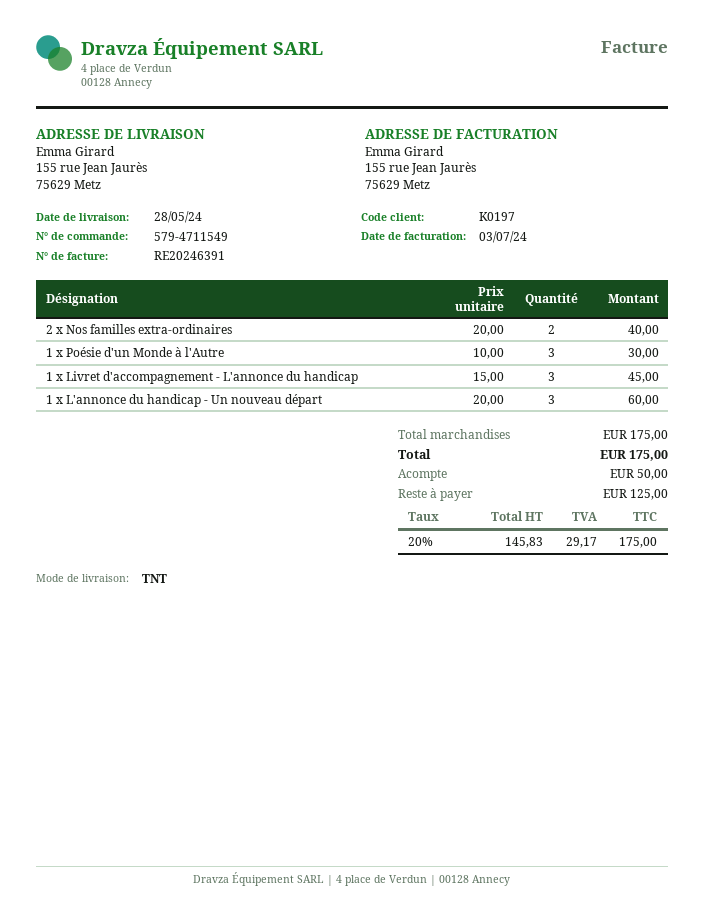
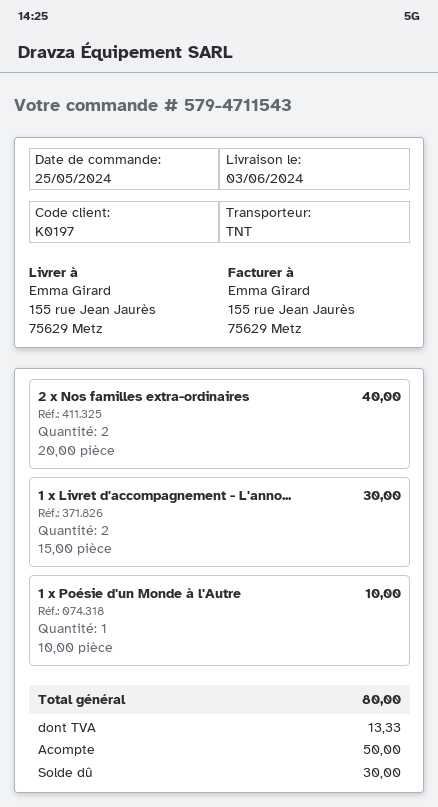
order number: 579-4711549 -> 579-4711543
delivery date: 2024-05-28 -> 2024-06-03
1 x Poésie d'un Monde à l'Autre: 3 x 10.00 = 30.00 -> 1 x 10.00 = 10.00
1 x Livret d'accompagnement - L'annonce du handicap: 3 x 15.00 = 45.00 -> 2 x 15.00 = 30.00
1 x L'annonce du handicap - Un nouveau départ: 3 x 20.00 = 60.00 -> none
tax: 29.17 -> 13.33
total: 175.00 -> 80.00
balance: 125.00 -> 30.00

